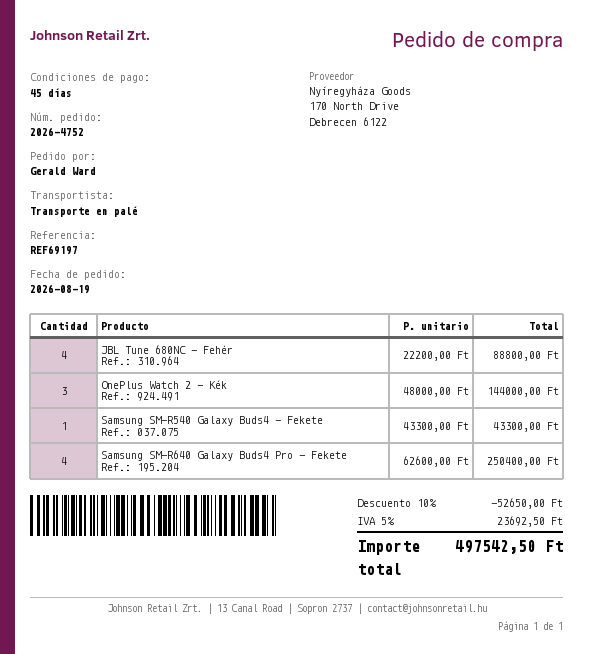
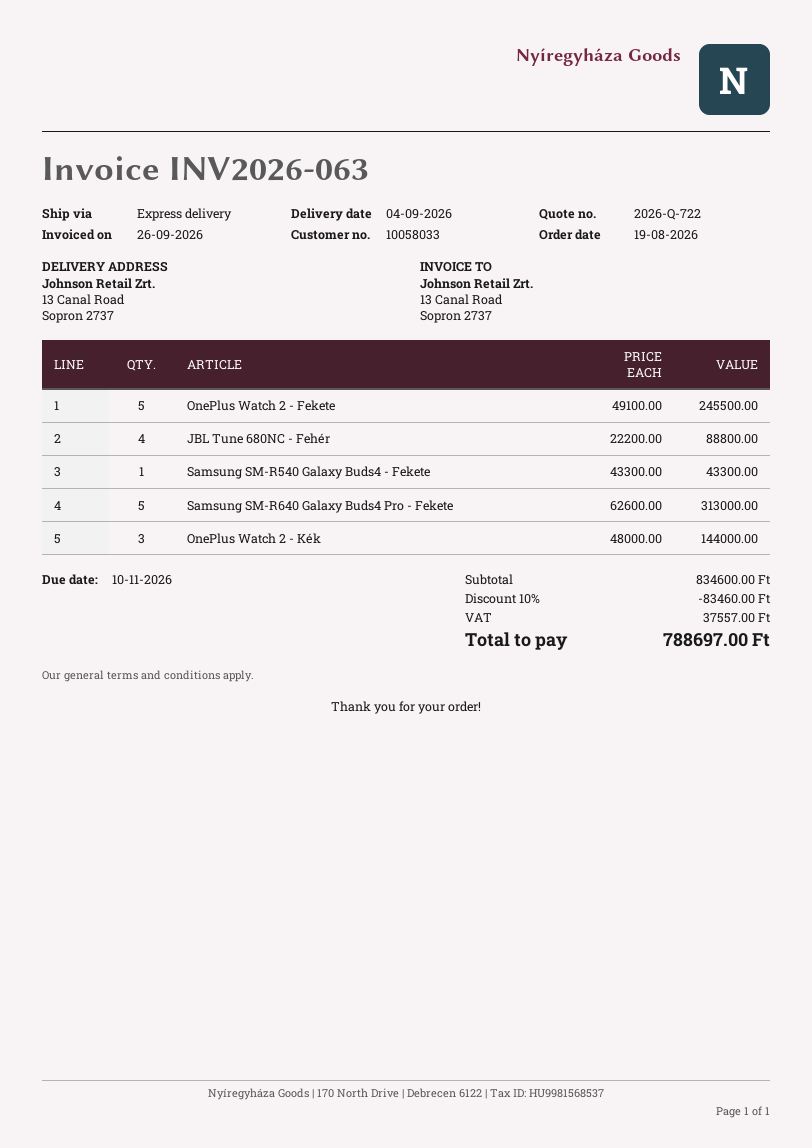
shipping method: pallet freight -> express
Samsung SM-R640 Galaxy Buds4 Pro - Fekete: 4 x 62600.00 = 250400.00 -> 5 x 62600.00 = 313000.00
OnePlus Watch 2 - Fekete: none -> 5 x 49100.00 = 245500.00
discount: 10% = 52650.00 -> 10% = 83460.00
tax: 23692.50 -> 37557.00
total: 497542.50 -> 788697.00

